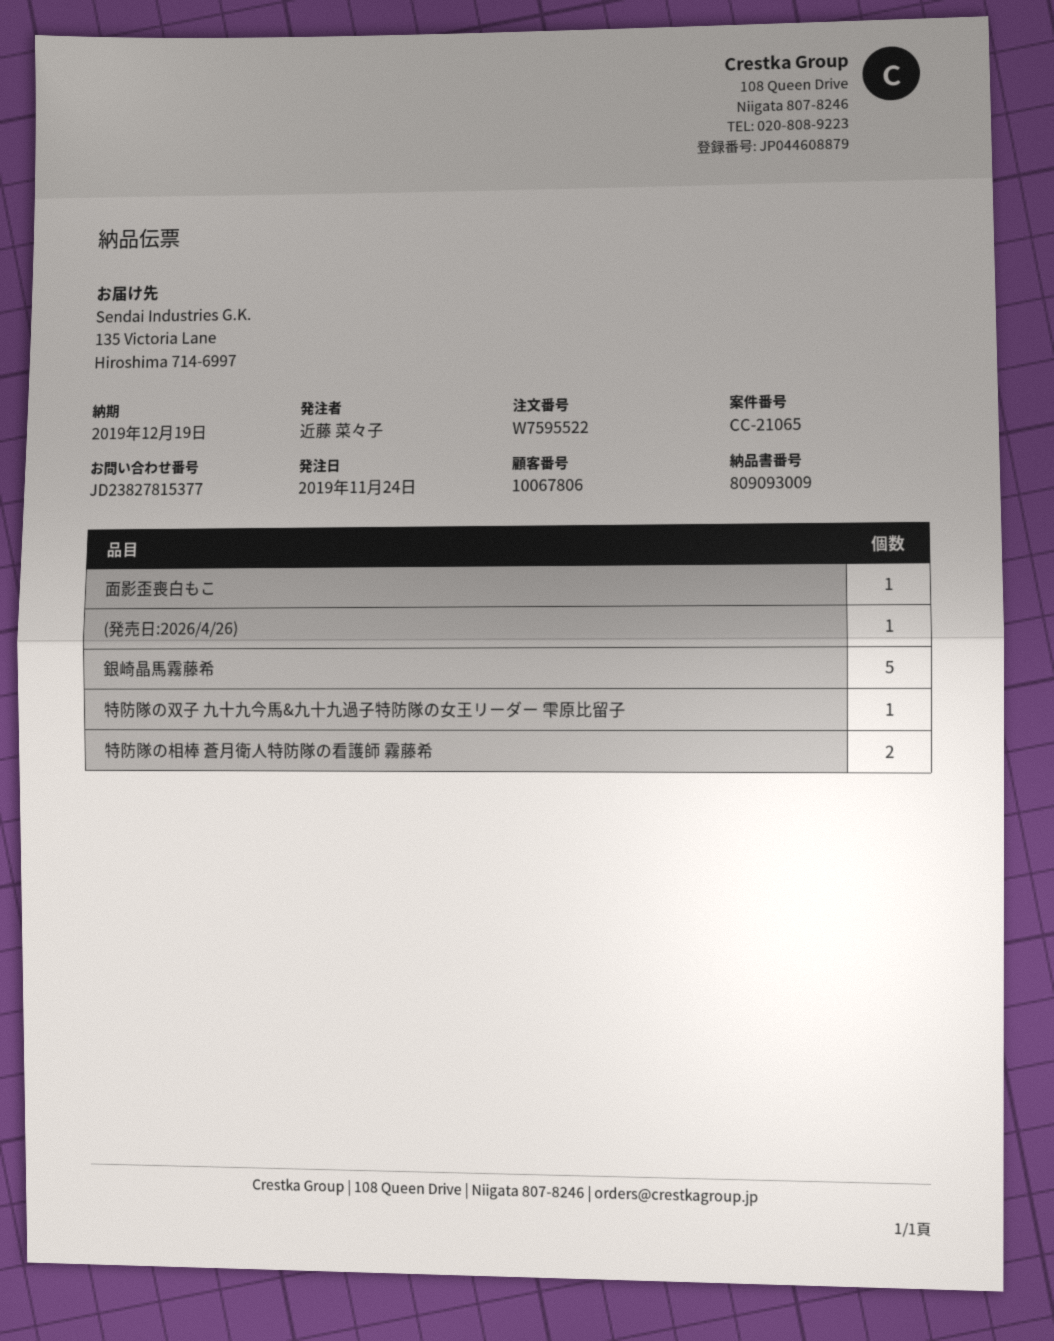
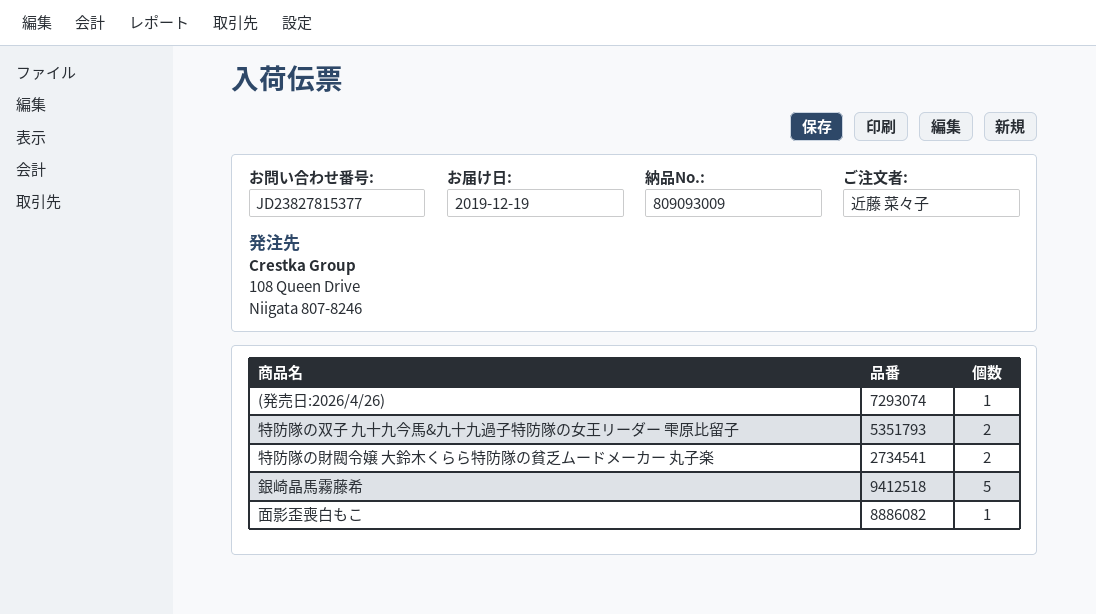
特防隊の双子 九十九今馬&九十九過子特防隊の女王リーダー 雫原比留子: 1 -> 2
特防隊の相棒 蒼月衛人特防隊の看護師 霧藤希: 2 -> none
特防隊の財閥令嬢 大鈴木くらら特防隊の貧乏ムードメーカー 丸子楽: none -> 2

